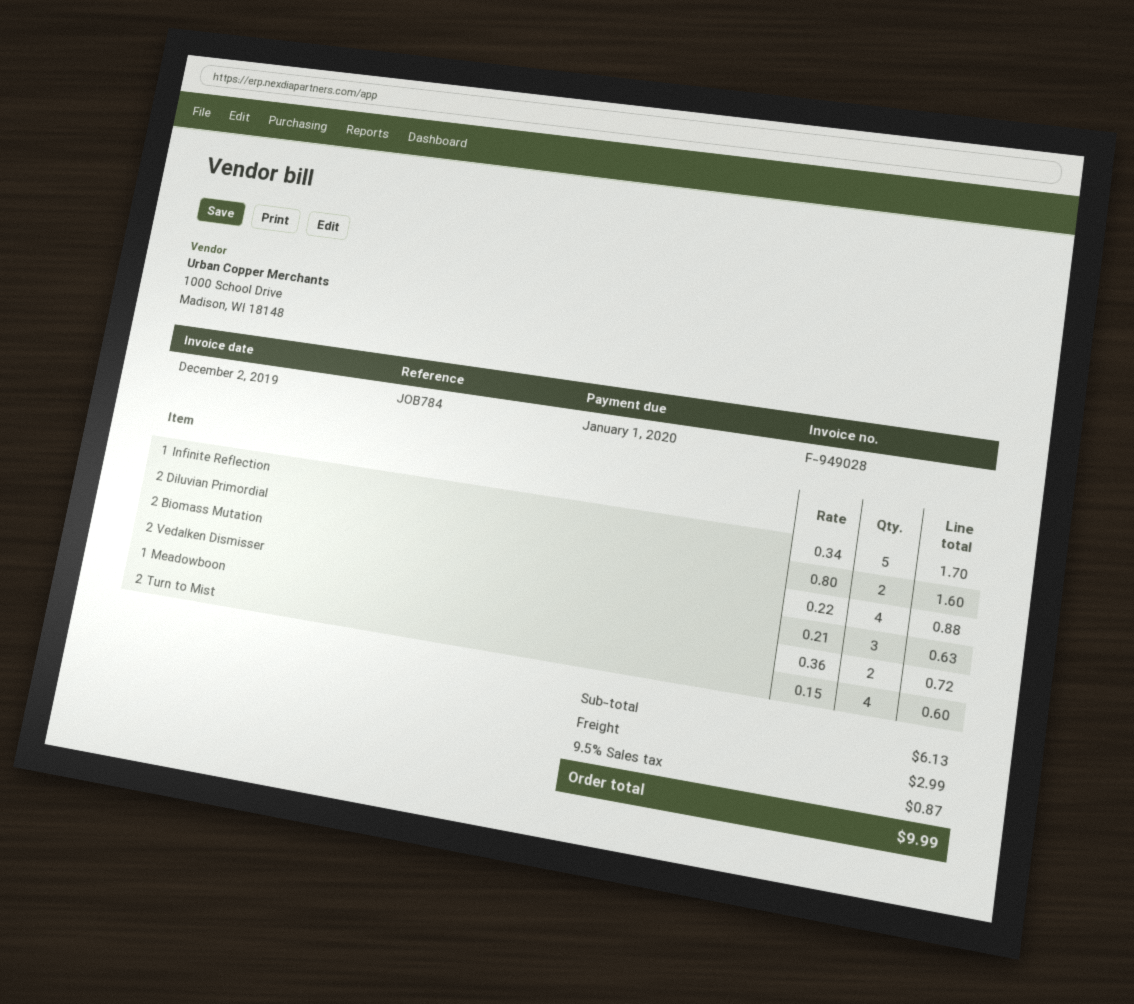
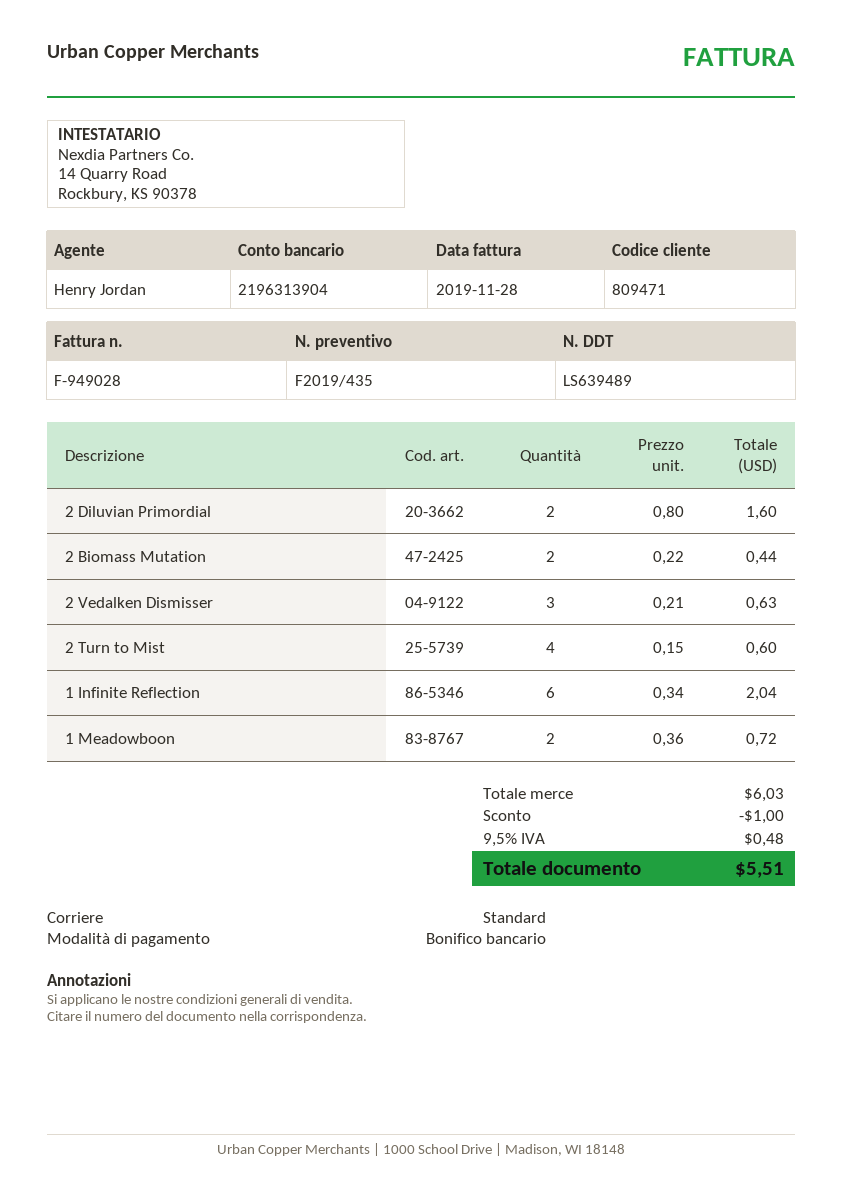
invoice date: 2019-12-02 -> 2019-11-28
1 Infinite Reflection: 5 x 0.34 = 1.70 -> 6 x 0.34 = 2.04
2 Biomass Mutation: 4 x 0.22 = 0.88 -> 2 x 0.22 = 0.44
subtotal: 6.13 -> 6.03
discount: none -> 1.00
shipping: 2.99 -> none
tax: 9.5% = 0.87 -> 9.5% = 0.48
total: 9.99 -> 5.51

